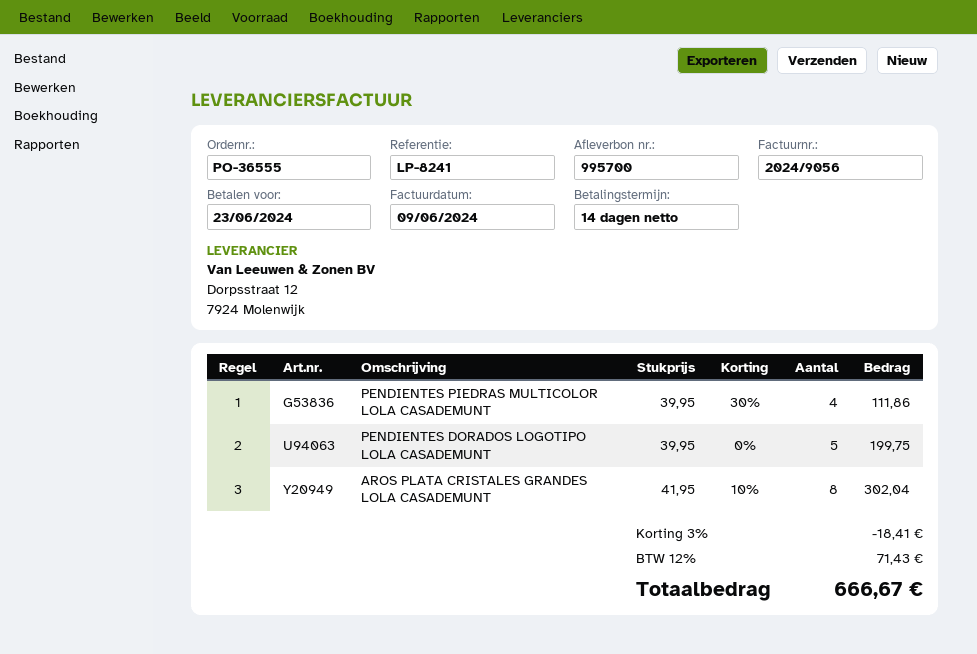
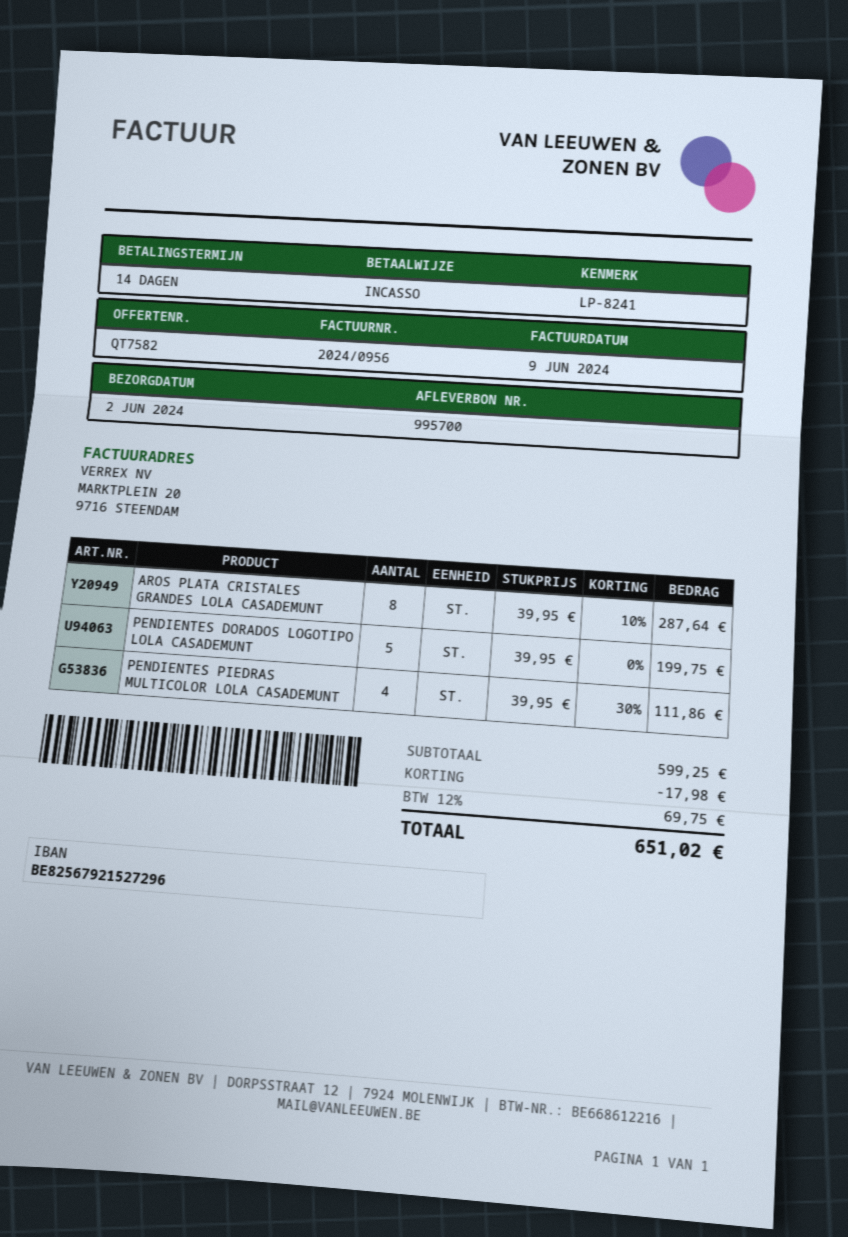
invoice number: 2024/9056 -> 2024/0956
AROS PLATA CRISTALES GRANDES LOLA CASADEMUNT: 8 x 41.95 - 10% = 302.04 -> 8 x 39.95 - 10% = 287.64
discount: 18.41 -> 17.98
tax: 12% = 71.43 -> 12% = 69.75
total: 666.67 -> 651.02

